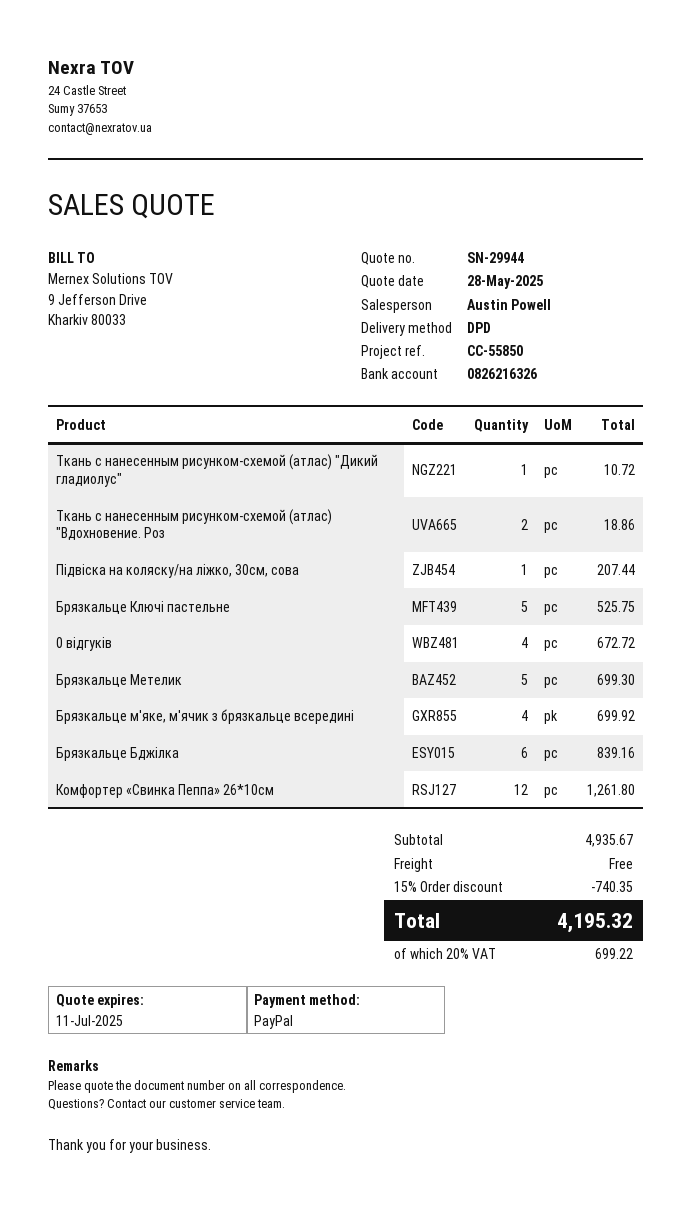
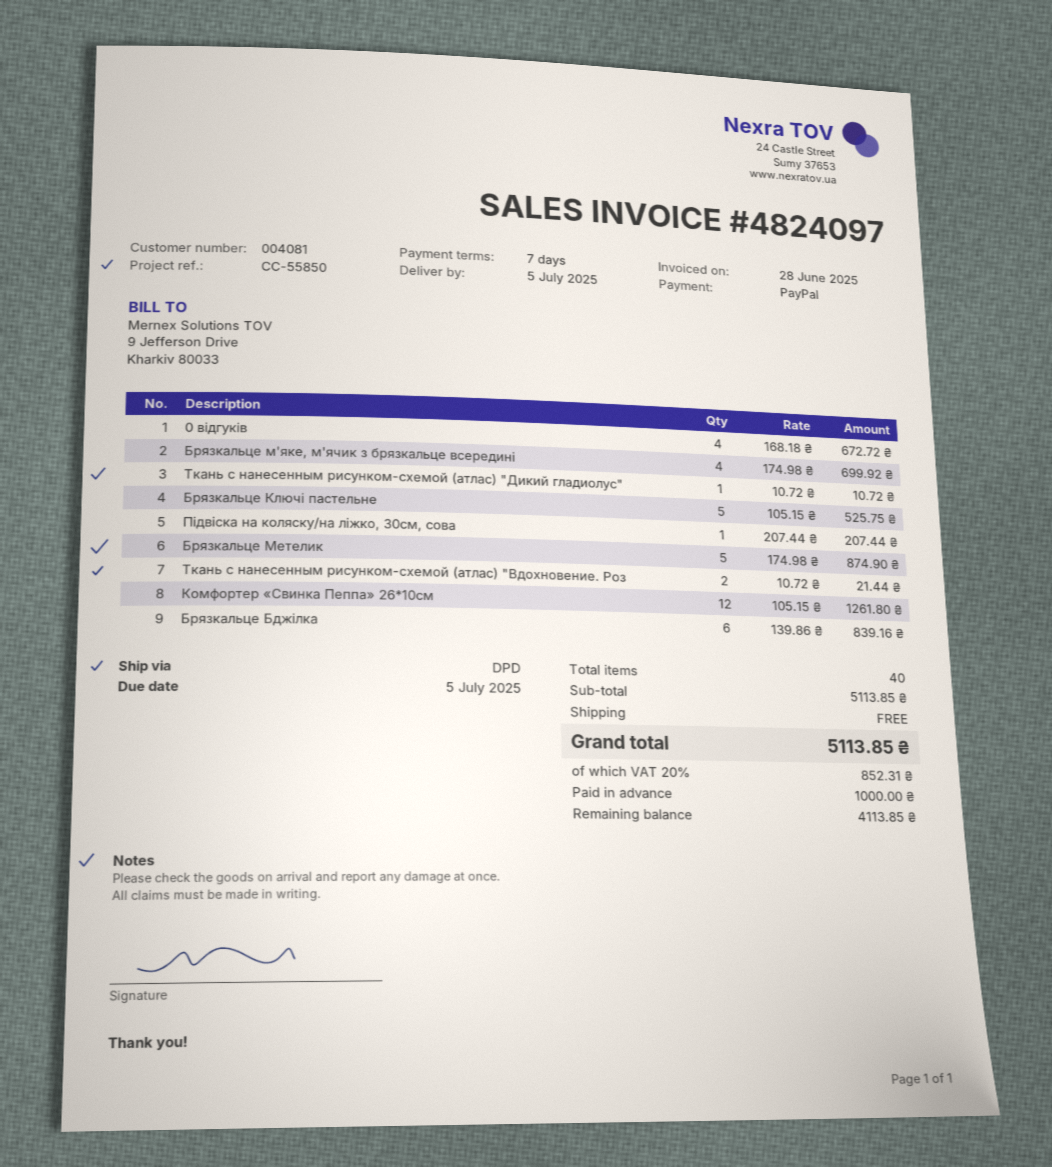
Ткань с нанесенным рисунком-схемой (атлас) "Вдохновение. Роз: 2 for 18.86 -> 2 for 21.44
Брязкальце Метелик: 5 for 699.30 -> 5 for 874.90
subtotal: 4935.67 -> 5113.85
discount: 15% = 740.35 -> none
tax: 20% = 699.22 -> 20% = 852.31
total: 4195.32 -> 5113.85

